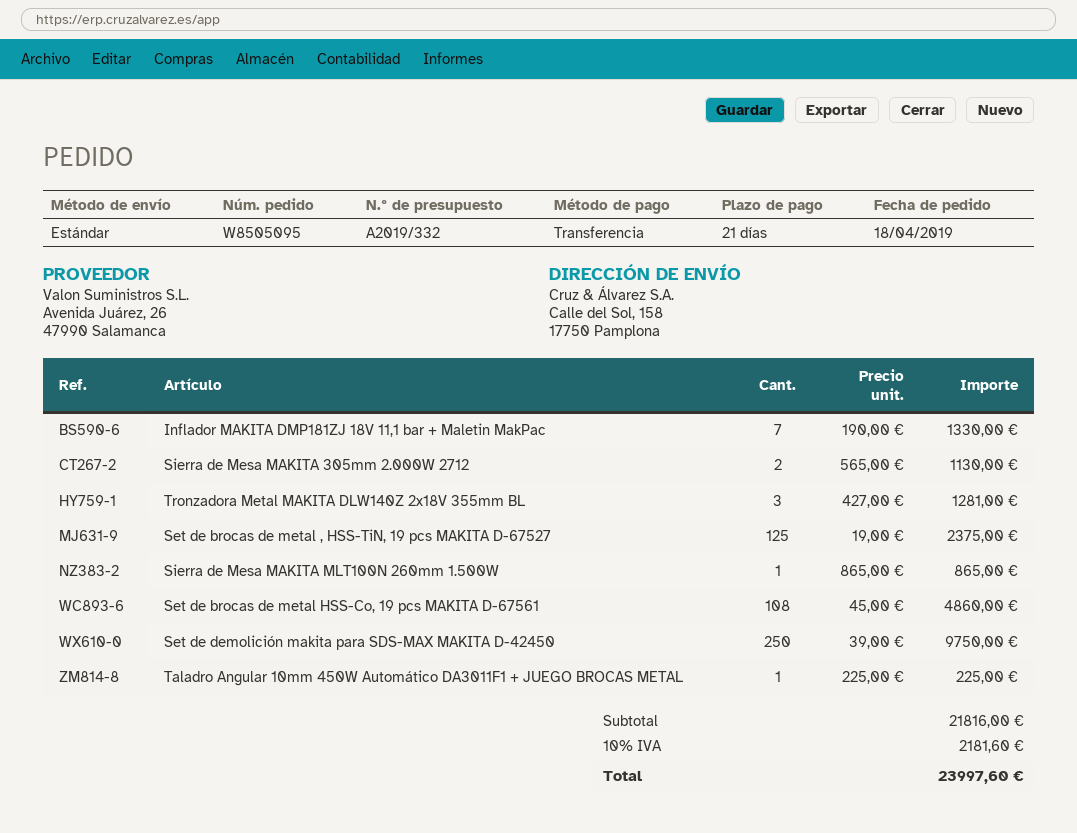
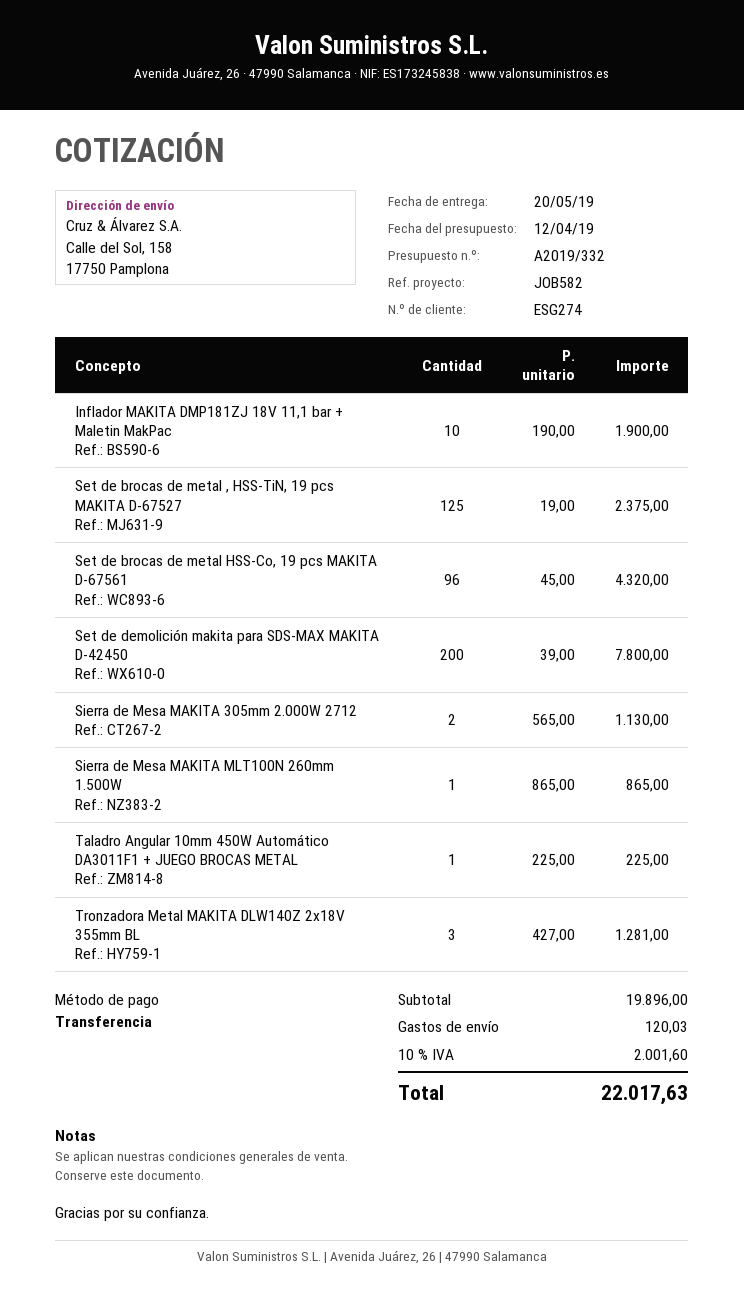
Inflador MAKITA DMP181ZJ 18V 11,1 bar + Maletin MakPac: 7 x 190.00 = 1330.00 -> 10 x 190.00 = 1900.00
Set de brocas de metal HSS-Co, 19 pcs MAKITA D-67561: 108 x 45.00 = 4860.00 -> 96 x 45.00 = 4320.00
Set de demolición makita para SDS-MAX MAKITA D-42450: 250 x 39.00 = 9750.00 -> 200 x 39.00 = 7800.00
subtotal: 21816.00 -> 19896.00
shipping: none -> 120.03
tax: 10% = 2181.60 -> 10% = 2001.60
total: 23997.60 -> 22017.63

